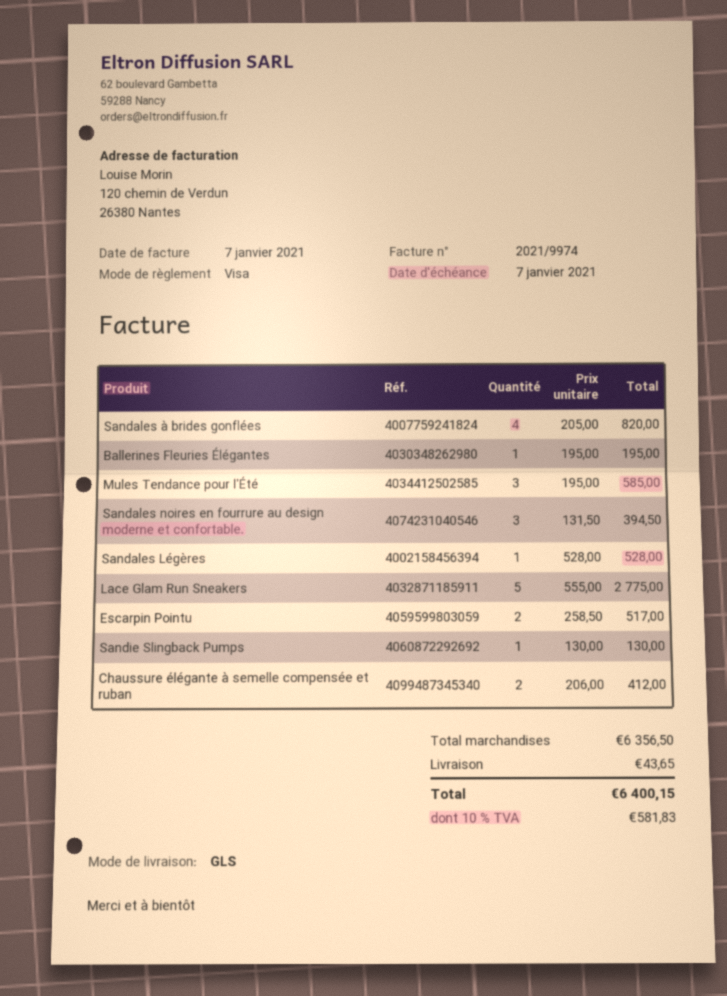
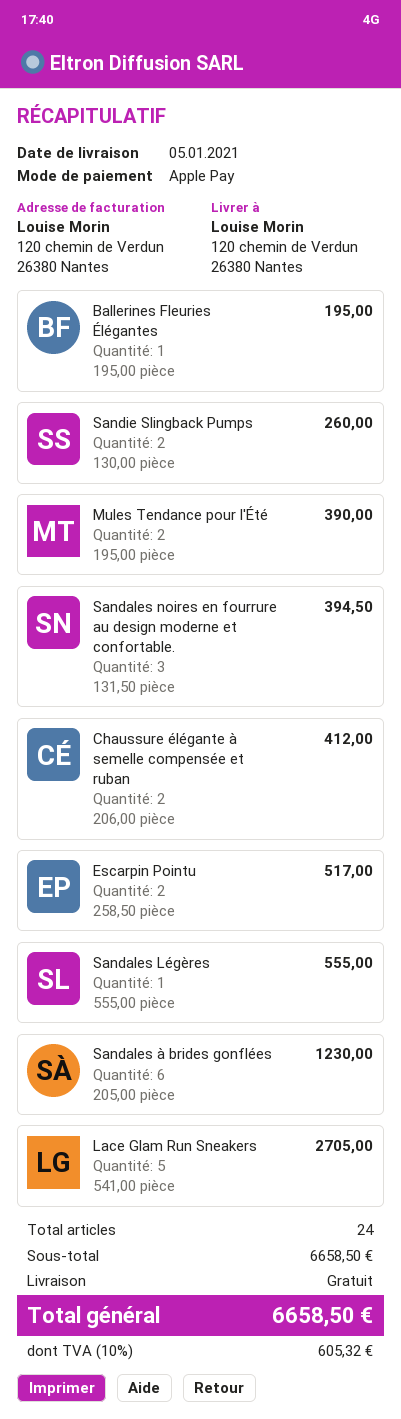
payment method: Visa -> Apple Pay
Sandales à brides gonflées: 4 x 205.00 = 820.00 -> 6 x 205.00 = 1230.00
Mules Tendance pour l'Été: 3 x 195.00 = 585.00 -> 2 x 195.00 = 390.00
Sandales Légères: 1 x 528.00 = 528.00 -> 1 x 555.00 = 555.00
Lace Glam Run Sneakers: 5 x 555.00 = 2775.00 -> 5 x 541.00 = 2705.00
Sandie Slingback Pumps: 1 x 130.00 = 130.00 -> 2 x 130.00 = 260.00
subtotal: 6356.50 -> 6658.50
shipping: 43.65 -> 0.00
tax: 10% = 581.83 -> 10% = 605.32
total: 6400.15 -> 6658.50

